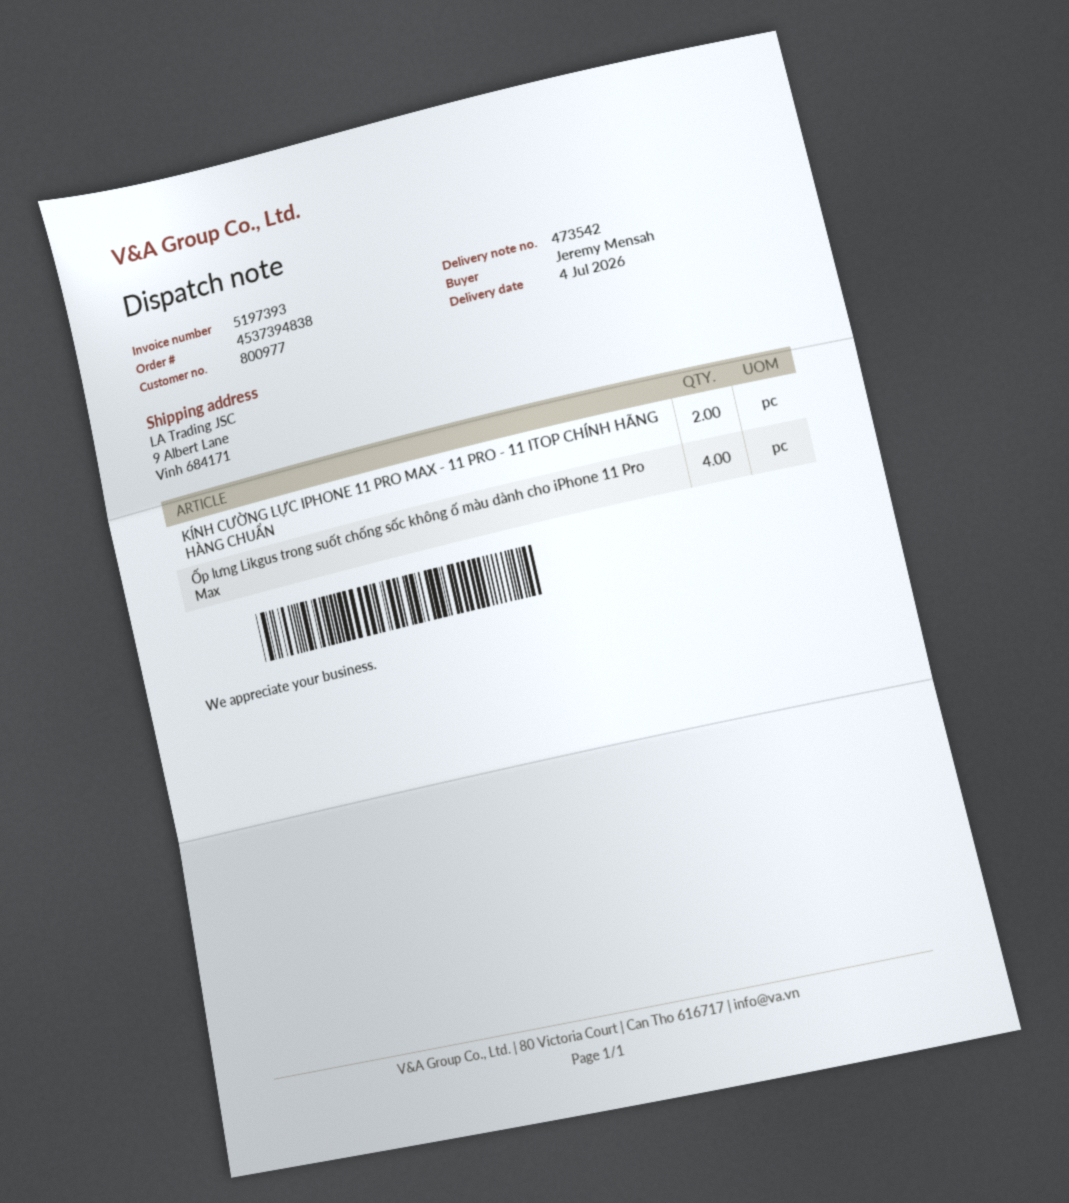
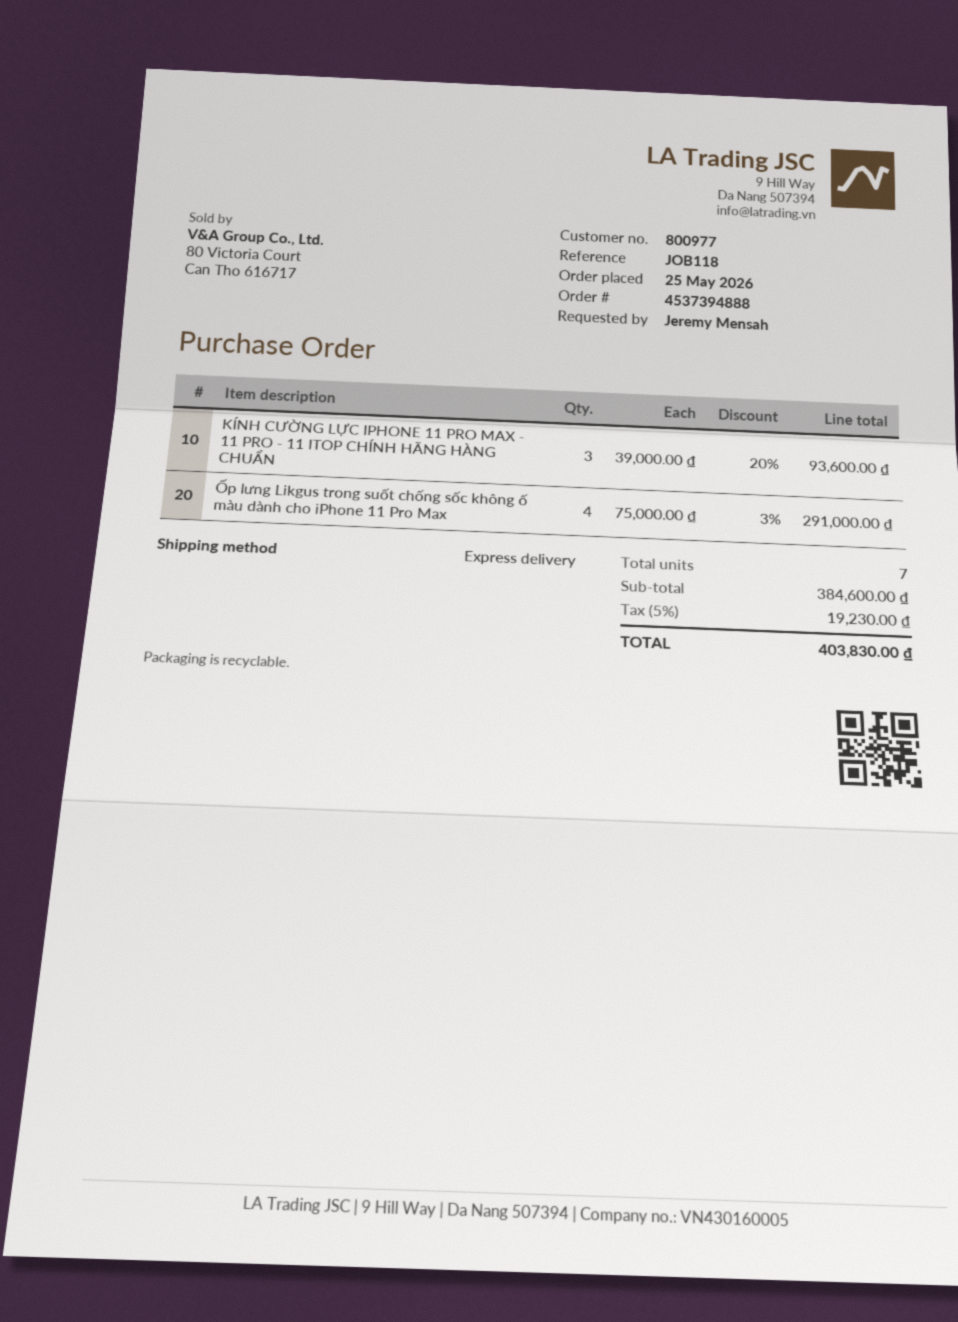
order number: 4537394838 -> 4537394888
KÍNH CƯỜNG LỰC IPHONE 11 PRO MAX - 11 PRO - 11 ITOP CHÍNH HÃNG HÀNG CHUẨN: 2 -> 3

